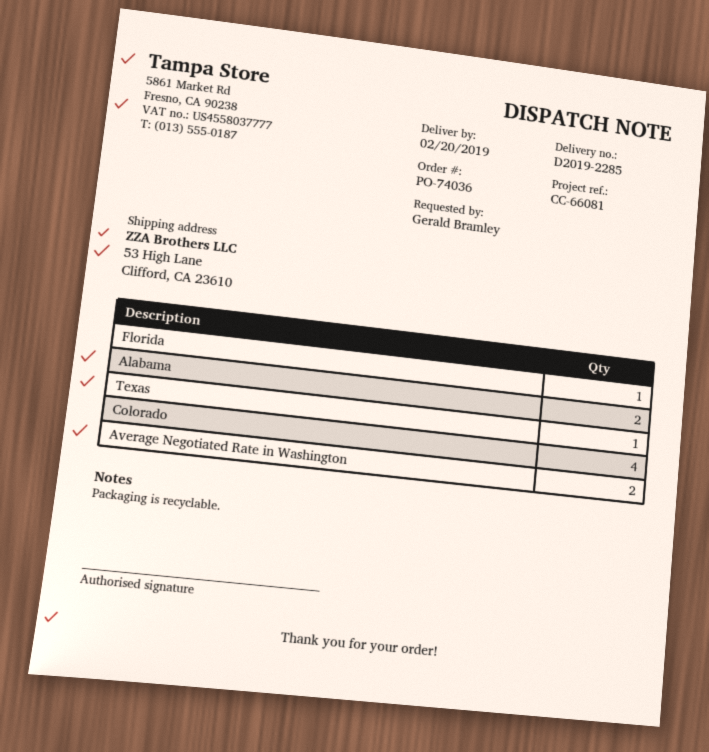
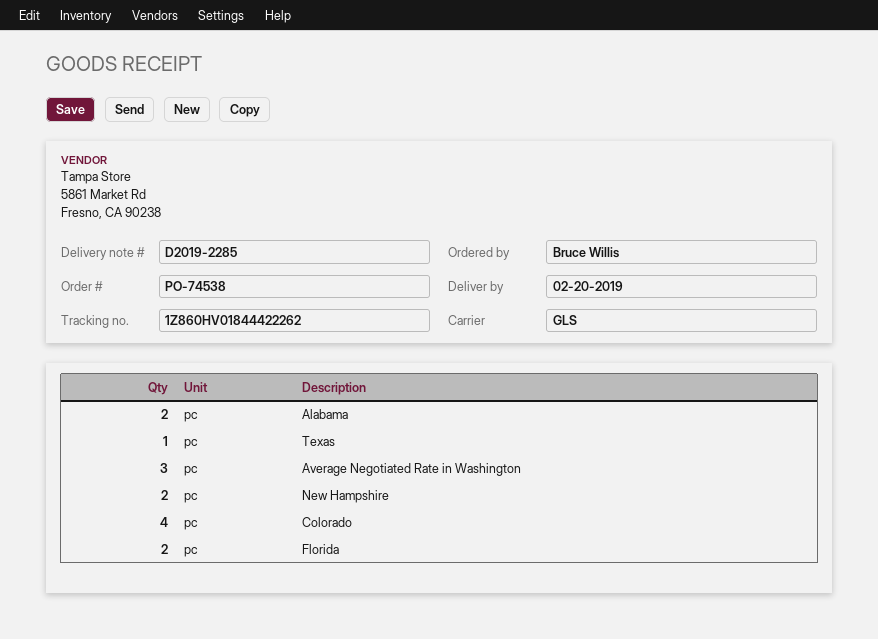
order number: PO-74036 -> PO-74538
ordered by: Gerald Bramley -> Bruce Willis
Florida: 1 -> 2
Average Negotiated Rate in Washington: 2 -> 3
New Hampshire: none -> 2

